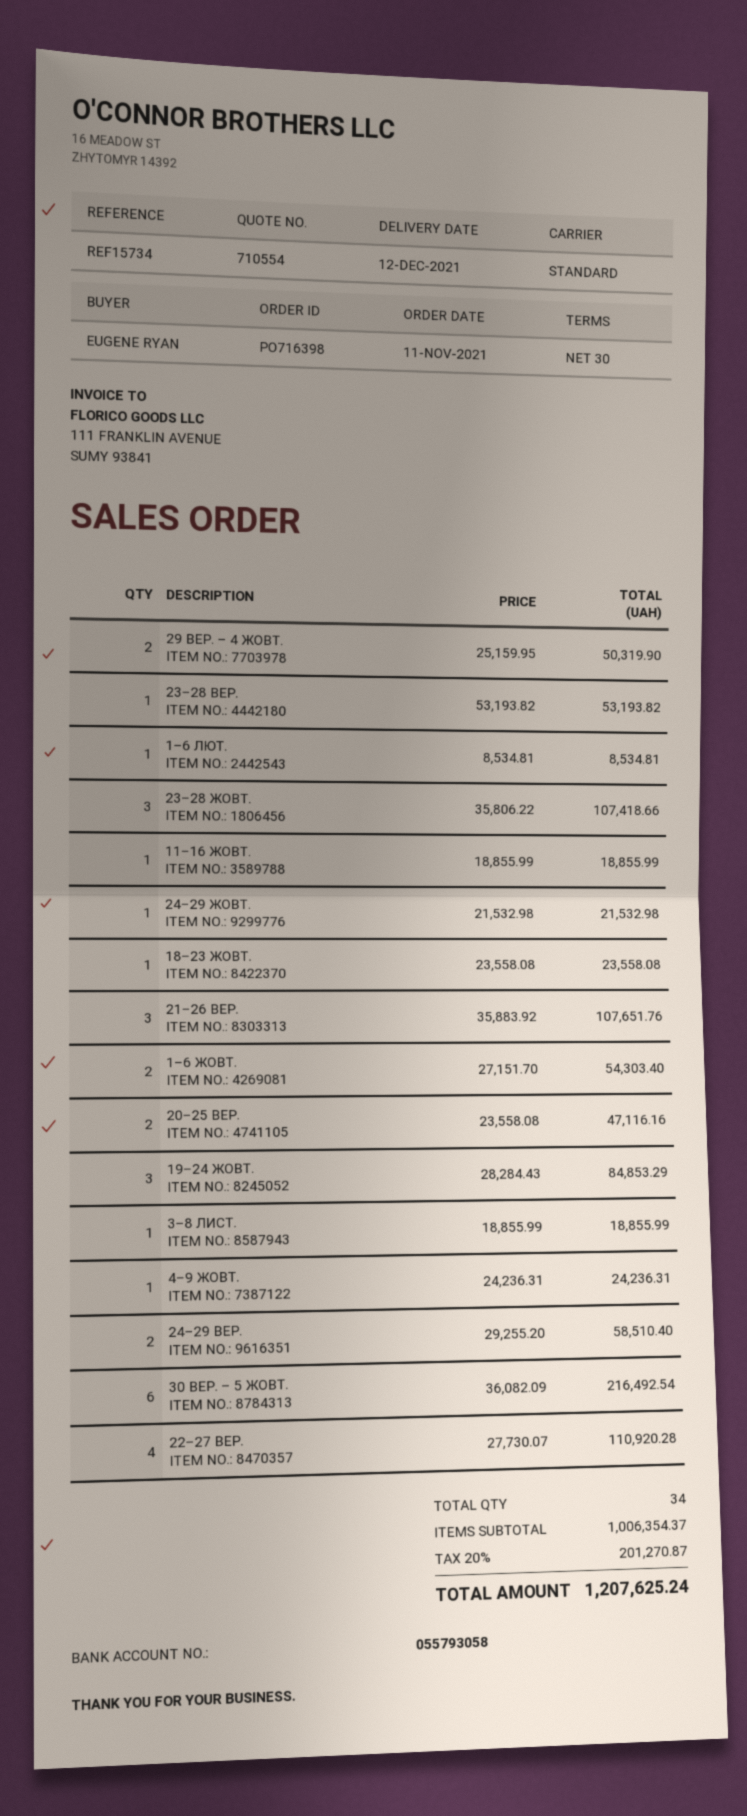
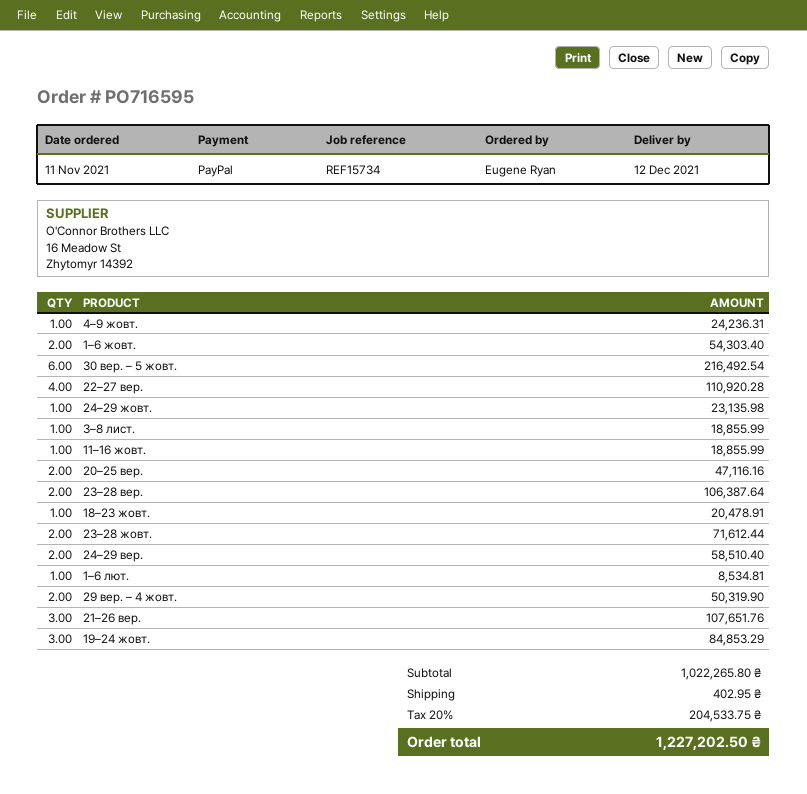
order number: PO716398 -> PO716595
23–28 ВЕР.: 1 for 53193.82 -> 2 for 106387.64
23–28 ЖОВТ.: 3 for 107418.66 -> 2 for 71612.44
24–29 ЖОВТ.: 1 for 21532.98 -> 1 for 23135.98
18–23 ЖОВТ.: 1 for 23558.08 -> 1 for 20478.91
subtotal: 1006354.37 -> 1022265.80
shipping: none -> 402.95
tax: 20% = 201270.87 -> 20% = 204533.75
total: 1207625.24 -> 1227202.50

